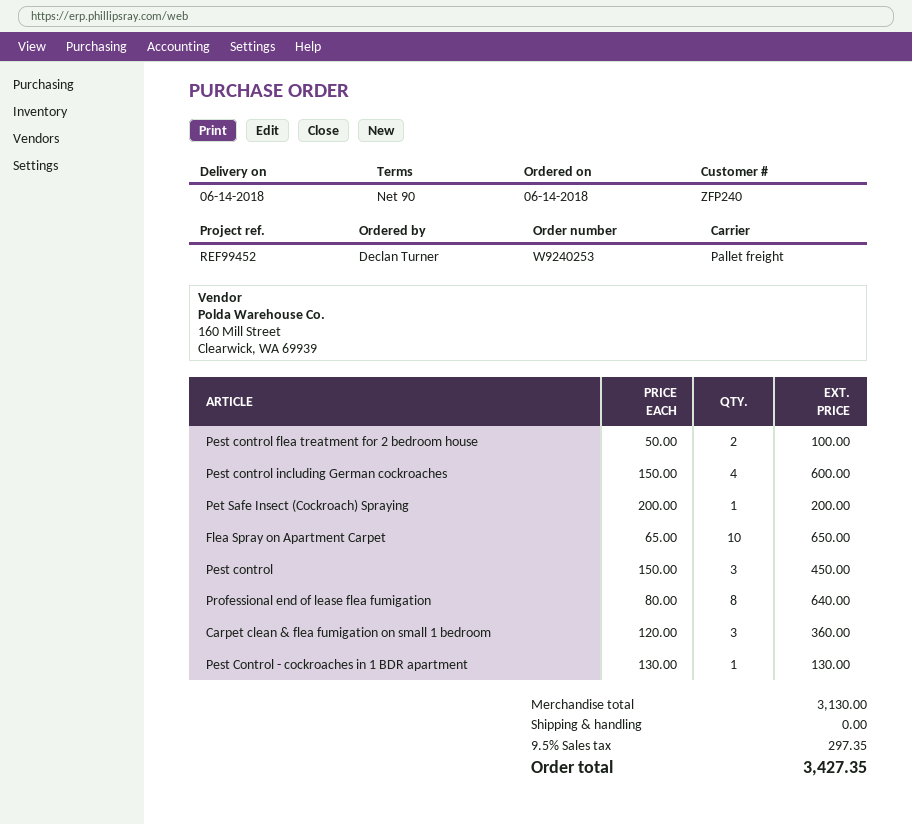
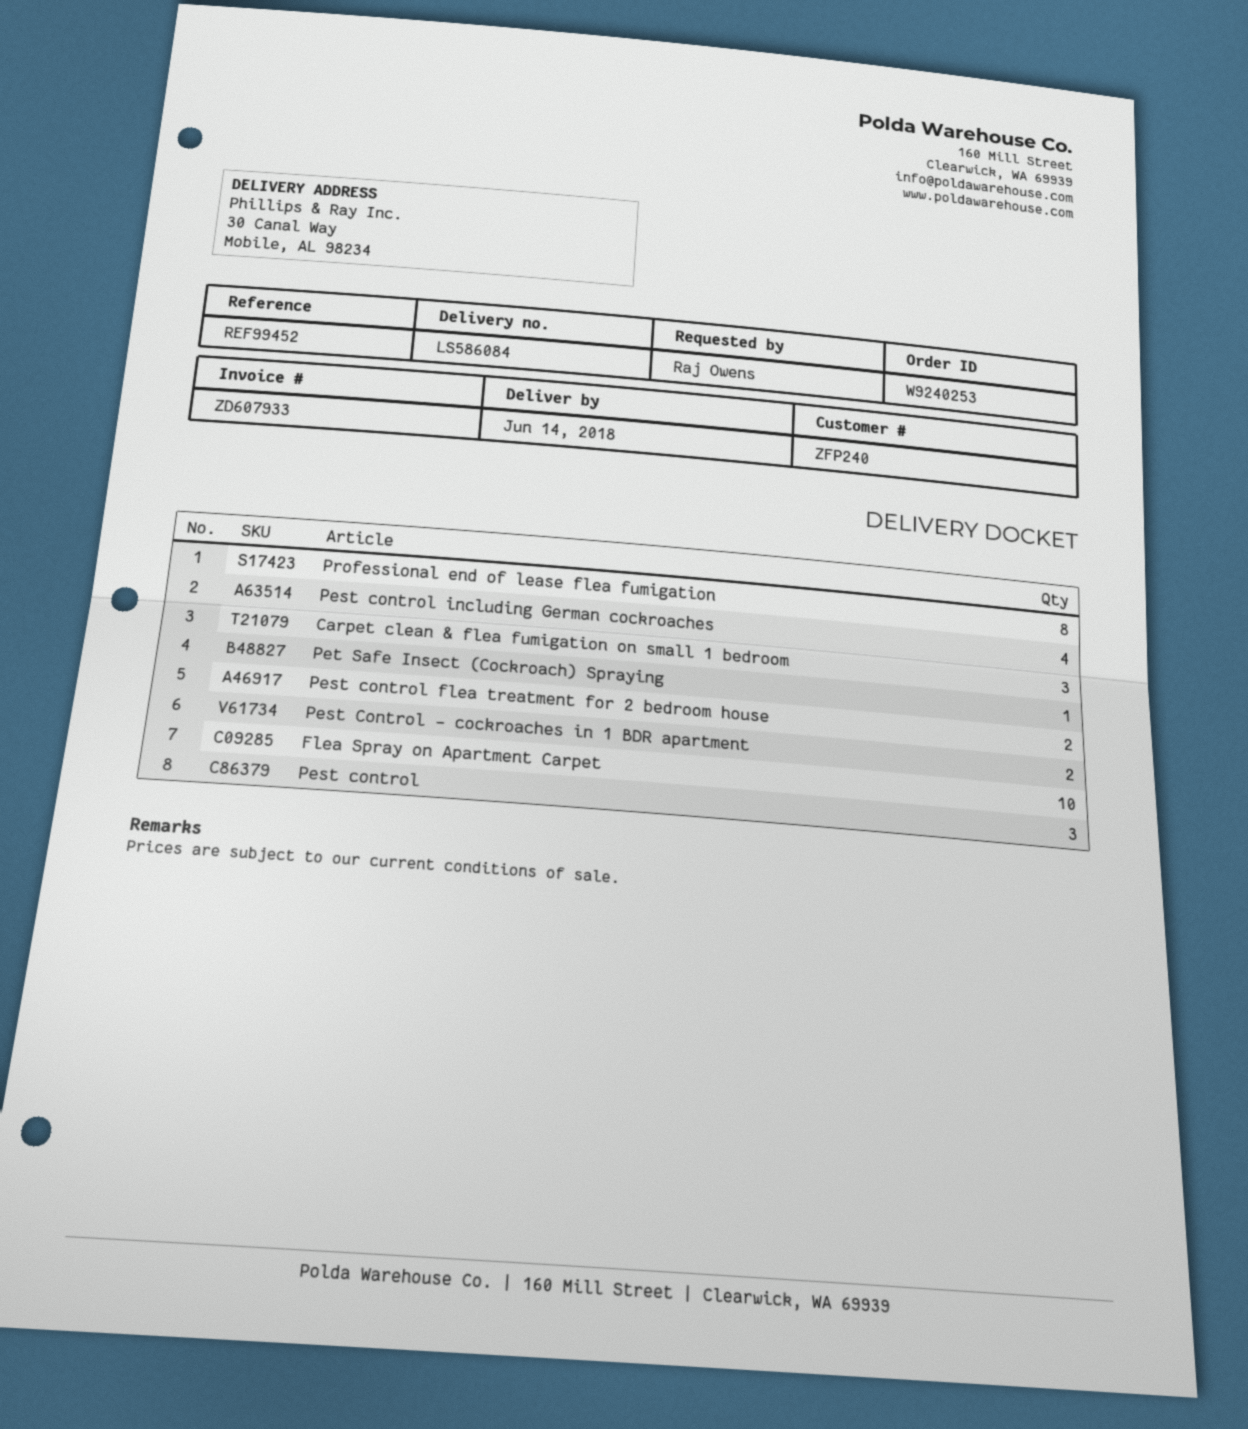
ordered by: Declan Turner -> Raj Owens
Pest Control - cockroaches in 1 BDR apartment: 1 -> 2

